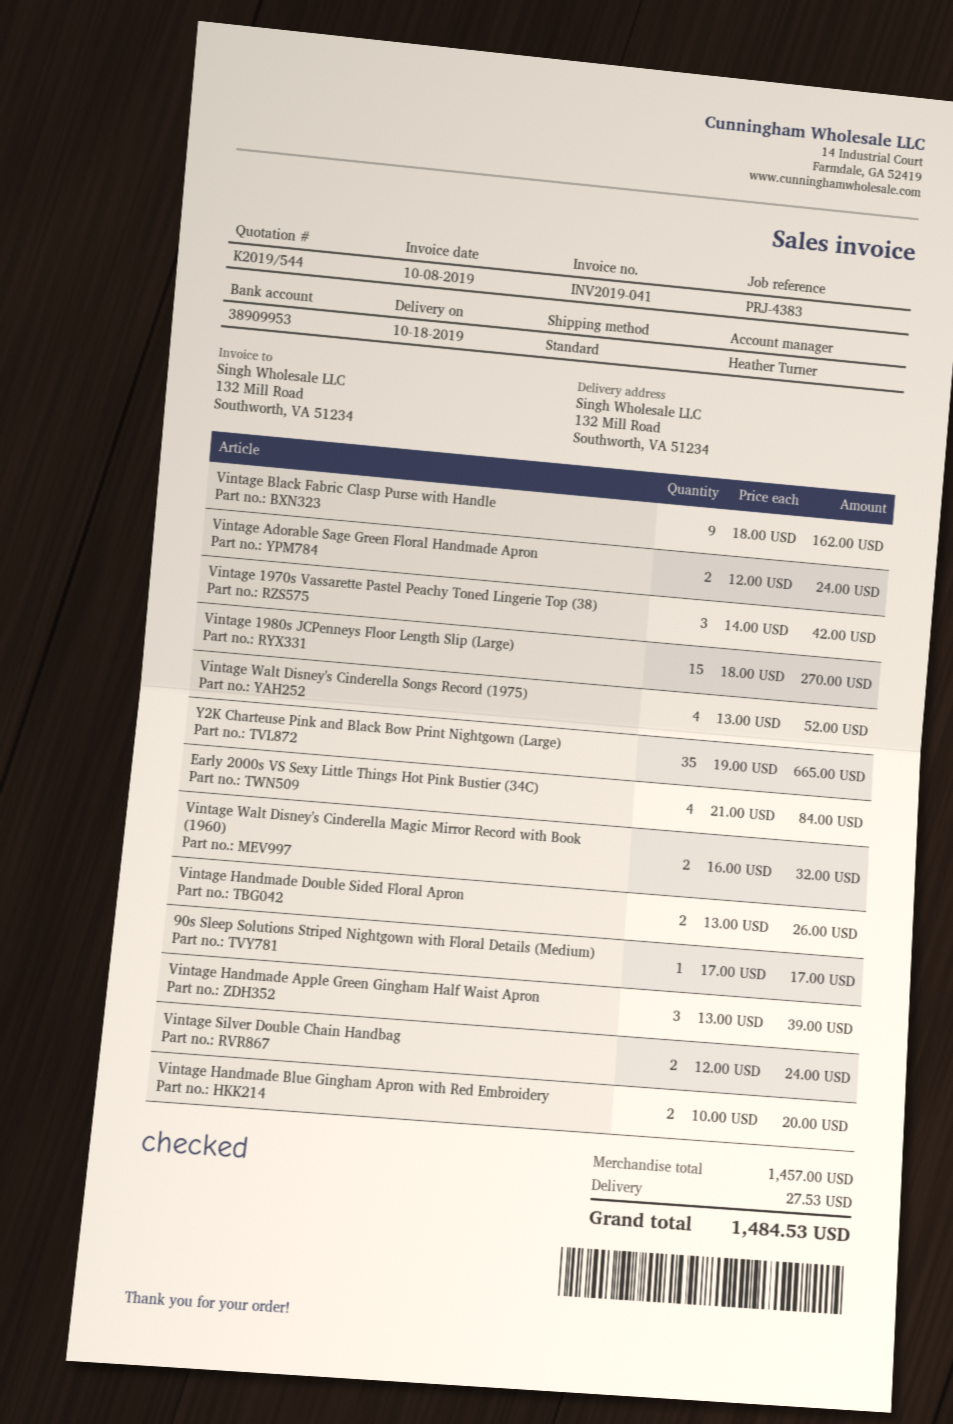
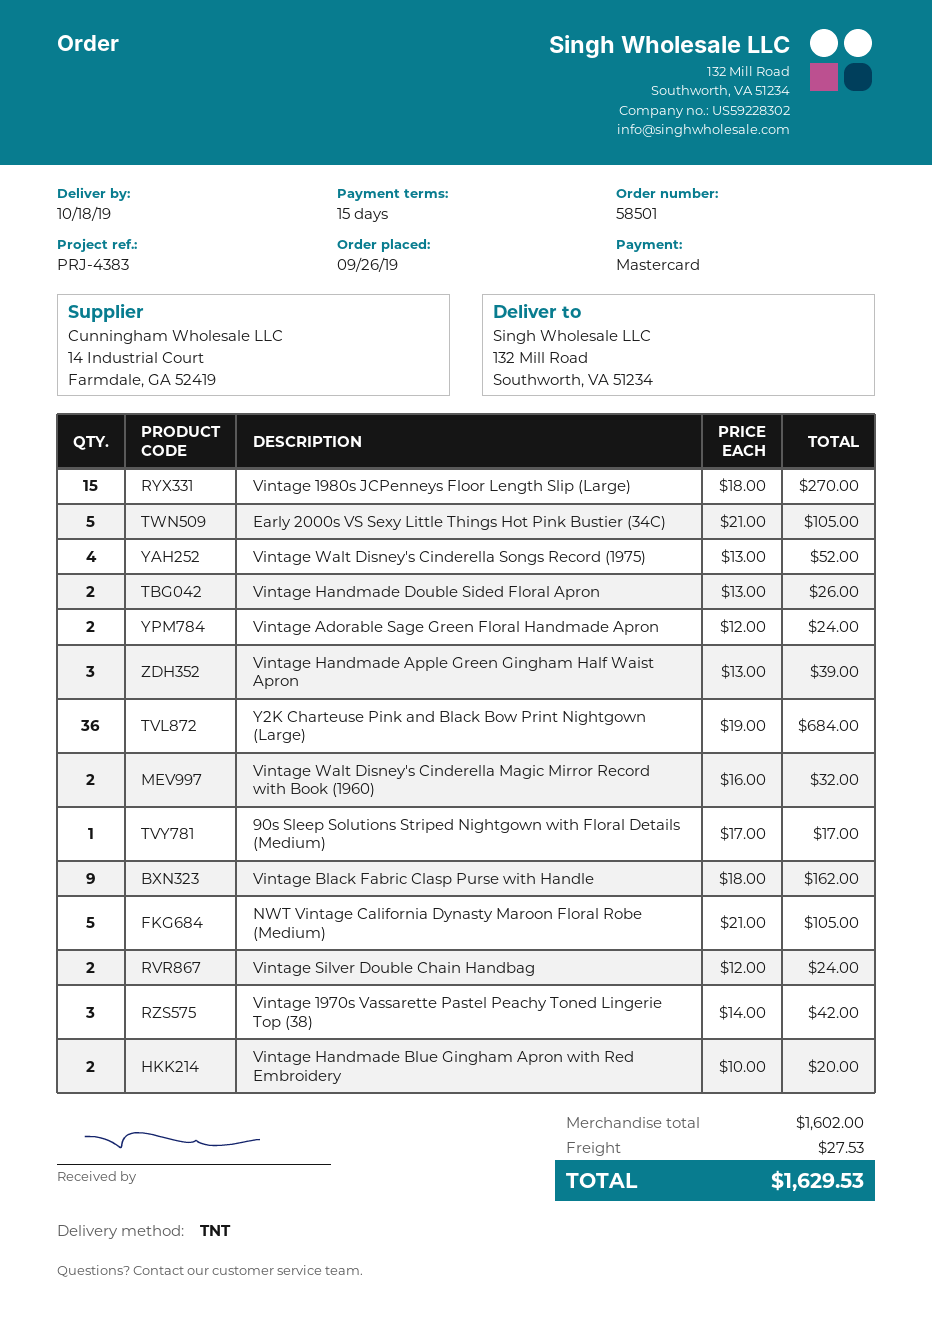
shipping method: standard -> TNT
Y2K Charteuse Pink and Black Bow Print Nightgown (Large): 35 x 19.00 = 665.00 -> 36 x 19.00 = 684.00
Early 2000s VS Sexy Little Things Hot Pink Bustier (34C): 4 x 21.00 = 84.00 -> 5 x 21.00 = 105.00
NWT Vintage California Dynasty Maroon Floral Robe (Medium): none -> 5 x 21.00 = 105.00
subtotal: 1457.00 -> 1602.00
total: 1484.53 -> 1629.53

